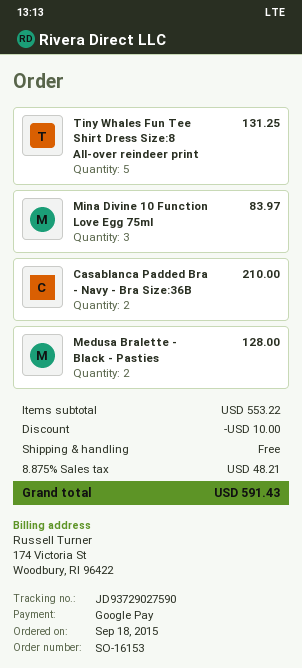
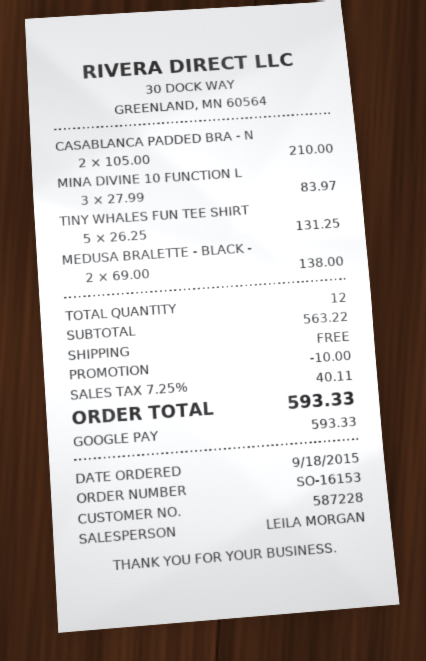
Medusa Bralette - Black - Pasties: 2 for 128.00 -> 2 for 138.00
subtotal: 553.22 -> 563.22
tax: 8.875% = 48.21 -> 7.25% = 40.11
total: 591.43 -> 593.33

